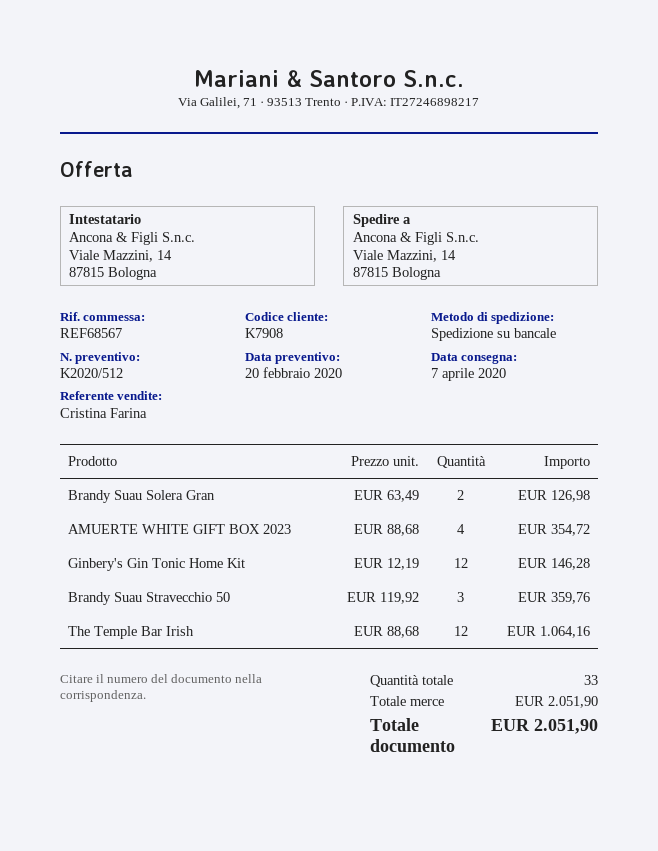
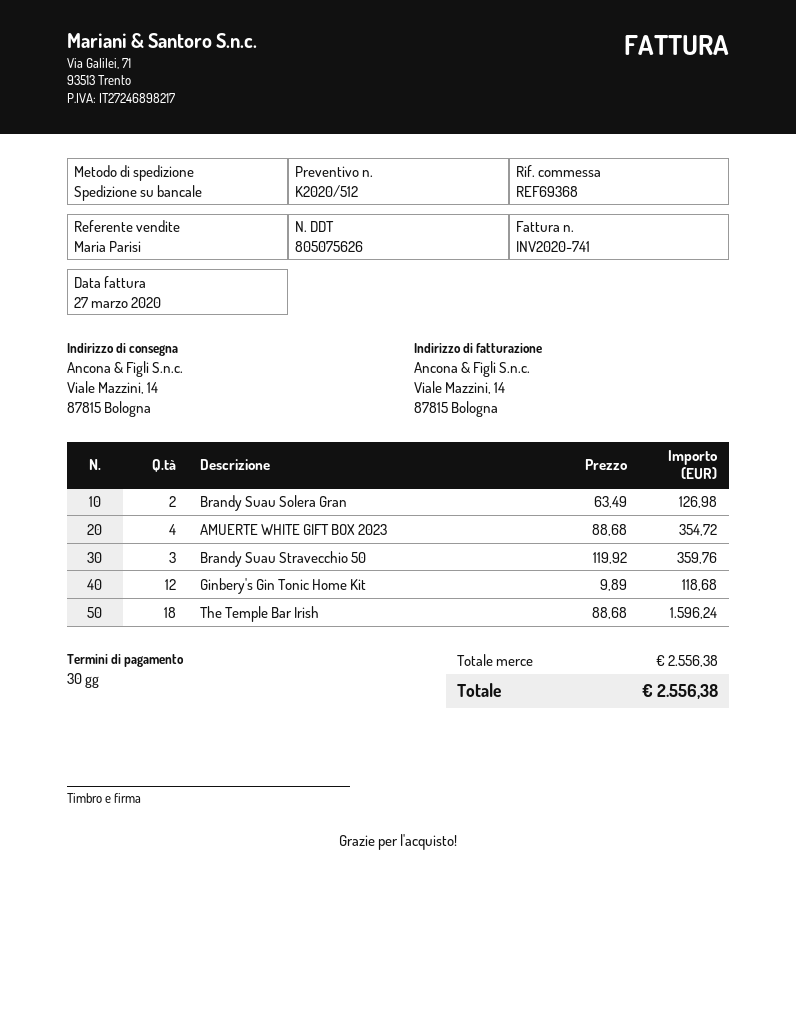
reference: REF68567 -> REF69368
sales rep: Cristina Farina -> Maria Parisi
Ginbery's Gin Tonic Home Kit: 12 x 12.19 = 146.28 -> 12 x 9.89 = 118.68
The Temple Bar Irish: 12 x 88.68 = 1064.16 -> 18 x 88.68 = 1596.24
subtotal: 2051.90 -> 2556.38
total: 2051.90 -> 2556.38

